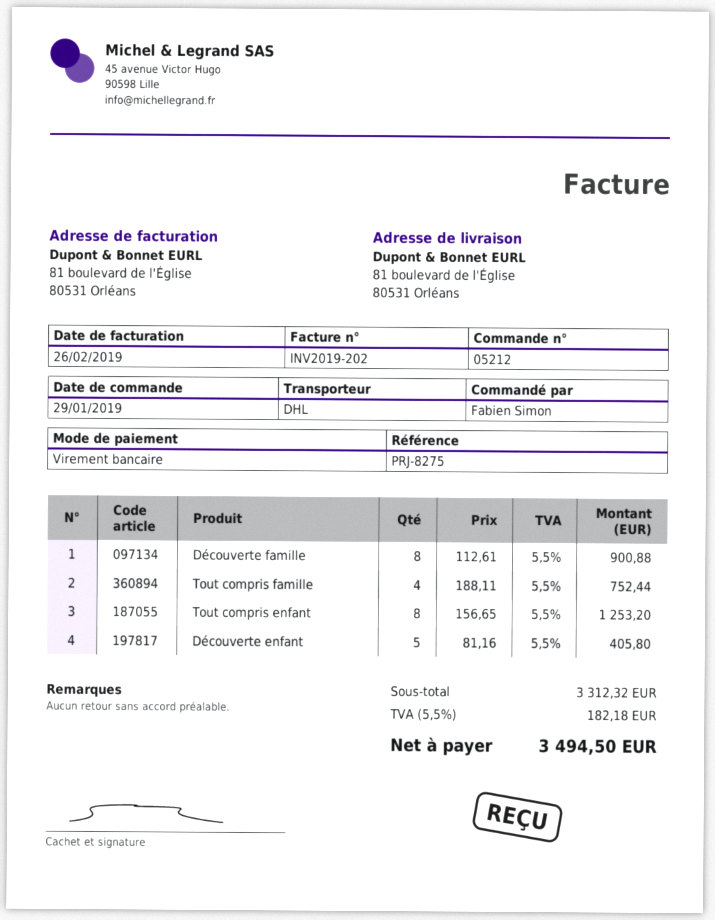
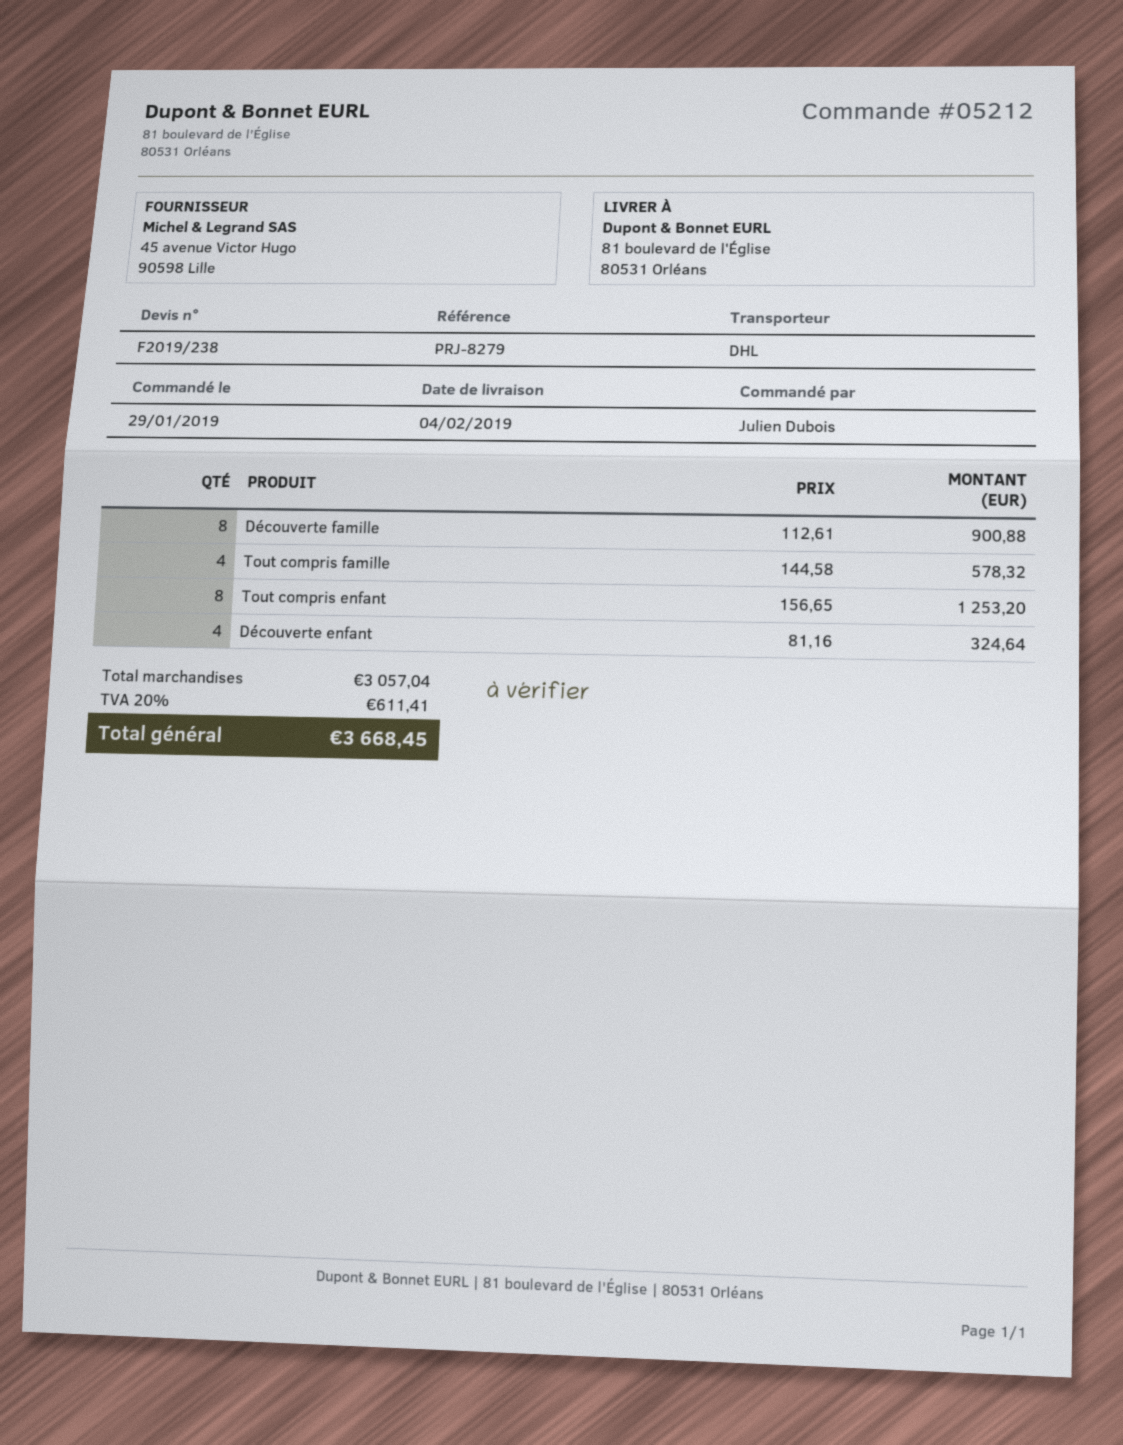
reference: PRJ-8275 -> PRJ-8279
ordered by: Fabien Simon -> Julien Dubois
Tout compris famille: 4 x 188.11 = 752.44 -> 4 x 144.58 = 578.32
Découverte enfant: 5 x 81.16 = 405.80 -> 4 x 81.16 = 324.64
subtotal: 3312.32 -> 3057.04
tax: 5.5% = 182.18 -> 20% = 611.41
total: 3494.50 -> 3668.45

